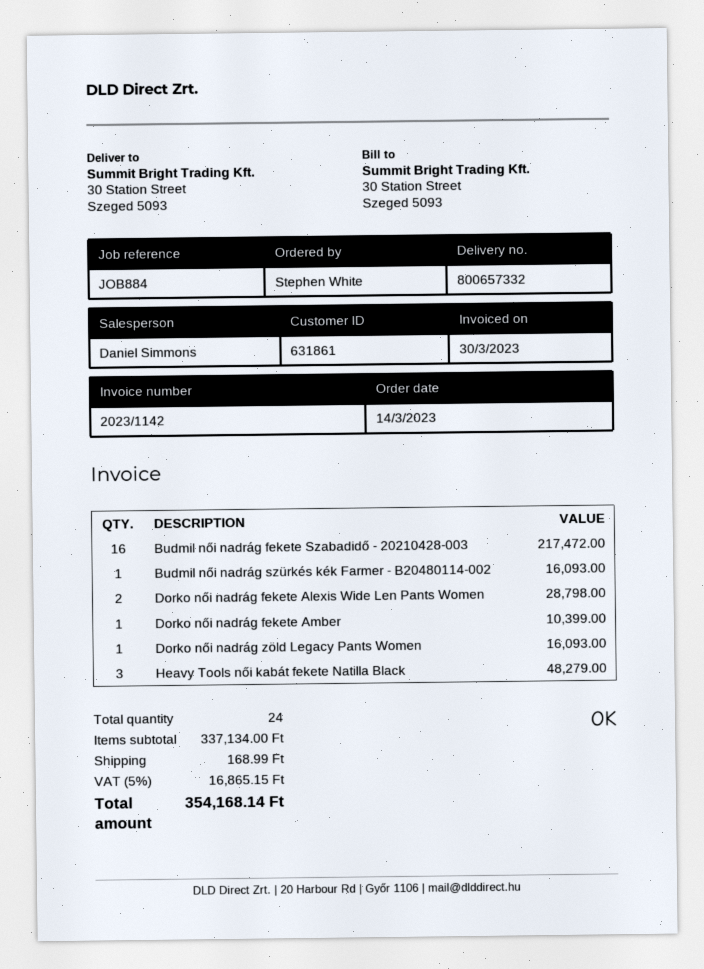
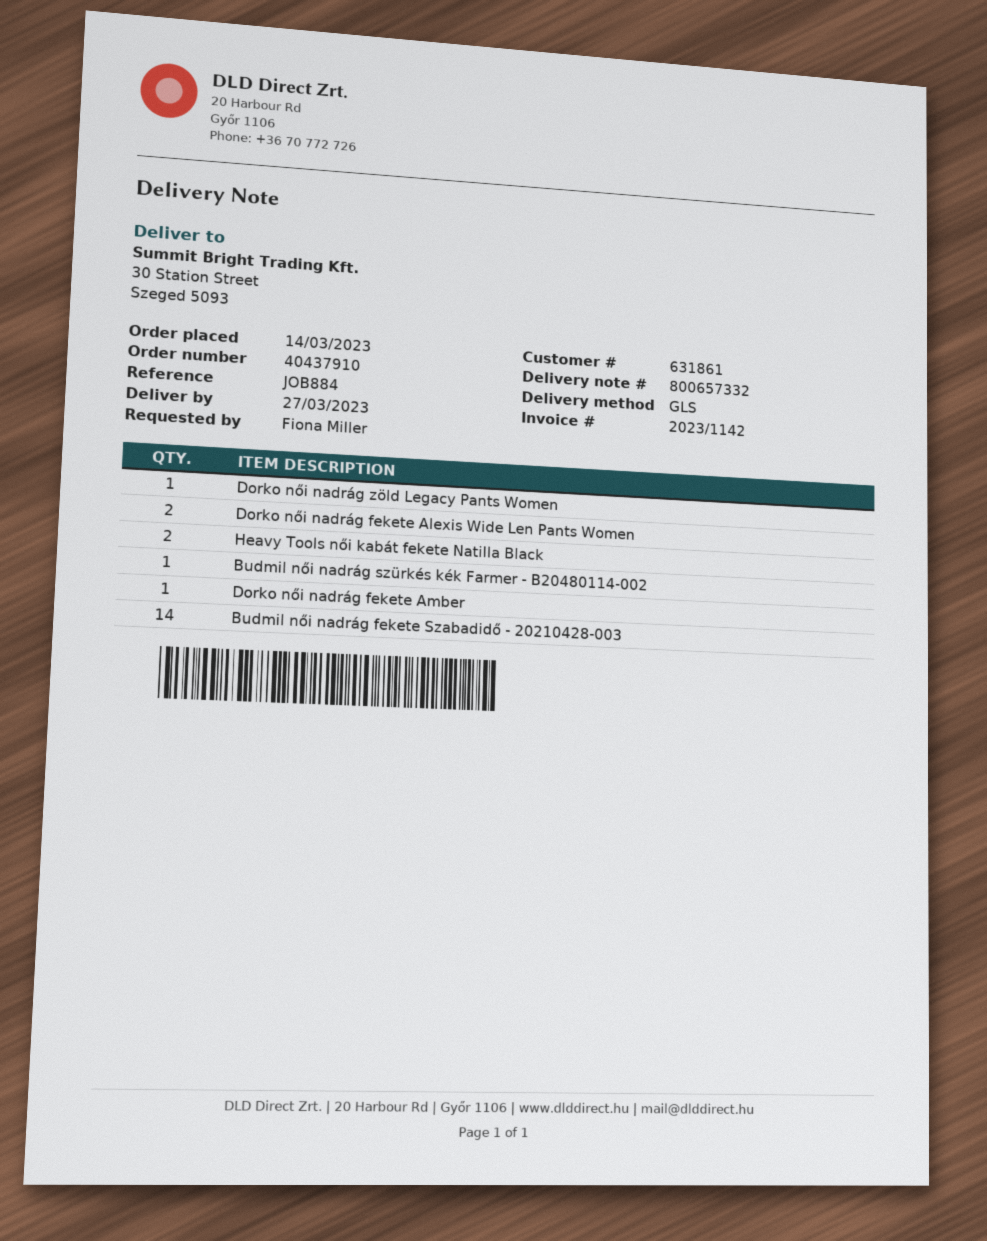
ordered by: Stephen White -> Fiona Miller
Budmil női nadrág fekete Szabadidő - 20210428-003: 16 -> 14
Heavy Tools női kabát fekete Natilla Black: 3 -> 2

